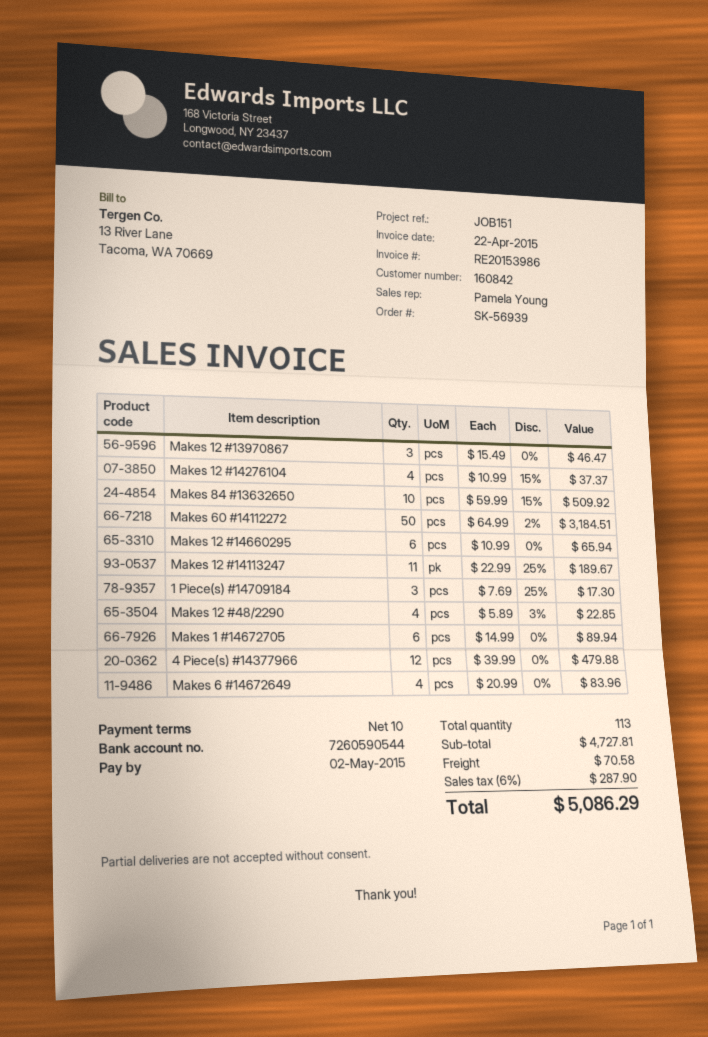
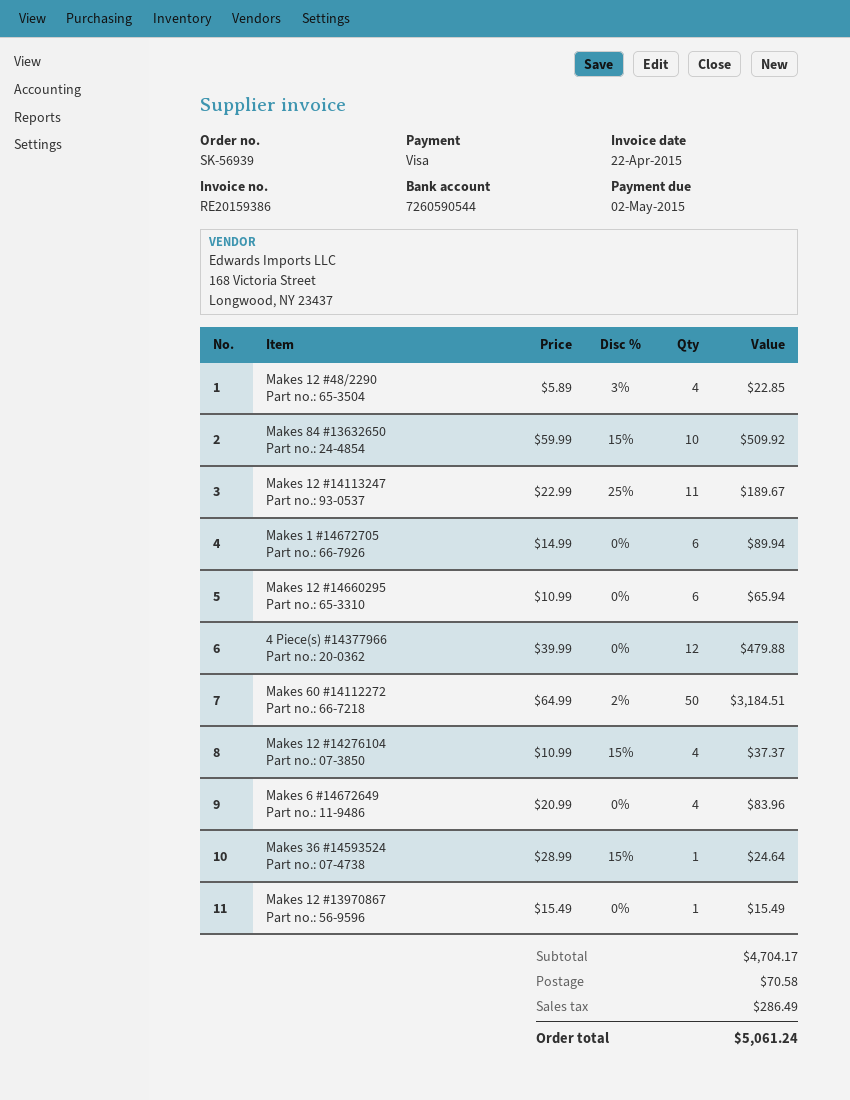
invoice number: RE20153986 -> RE20159386
Makes 12 #13970867: 3 x 15.49 = 46.47 -> 1 x 15.49 = 15.49
1 Piece(s) #14709184: 3 x 7.69 - 25% = 17.30 -> none
Makes 36 #14593524: none -> 1 x 28.99 - 15% = 24.64
subtotal: 4727.81 -> 4704.17
tax: 287.90 -> 286.49
total: 5086.29 -> 5061.24

